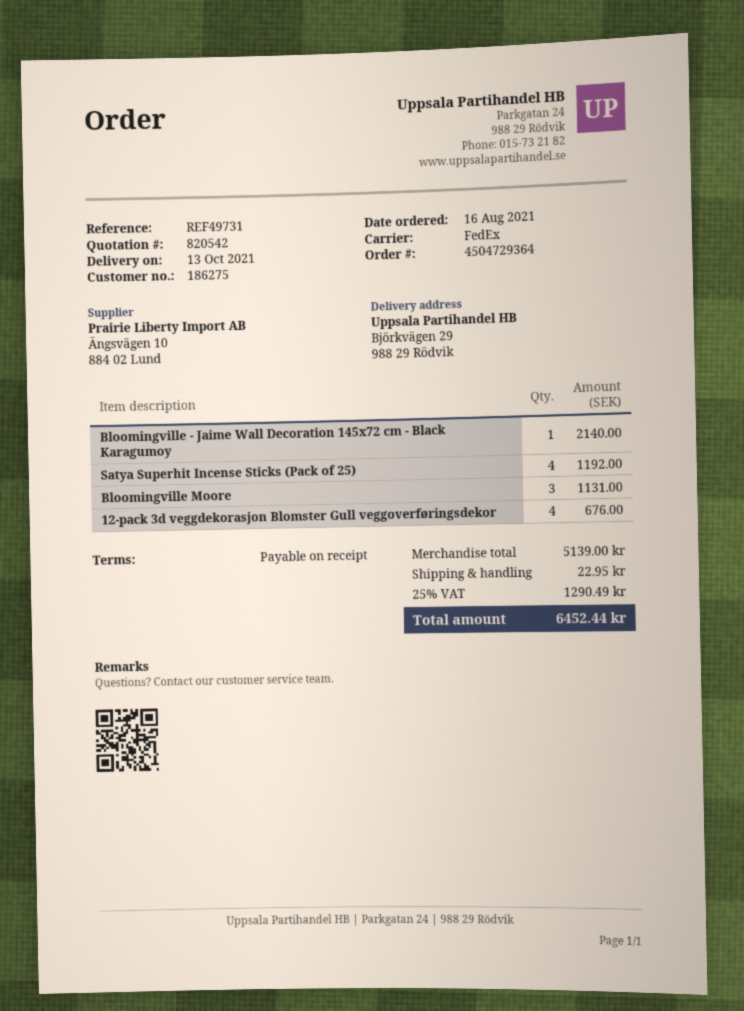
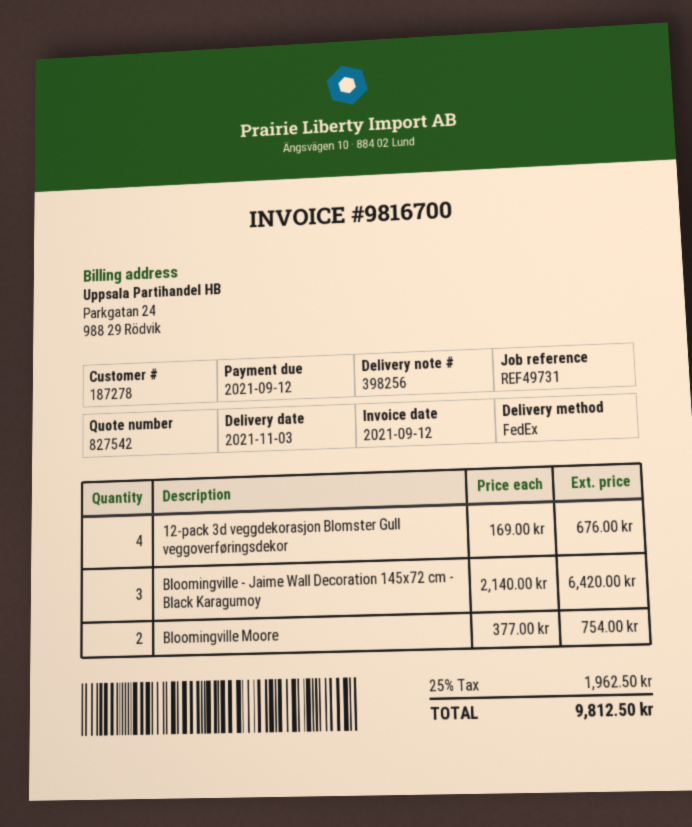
quote number: 820542 -> 827542
delivery date: 2021-10-13 -> 2021-11-03
customer number: 186275 -> 187278
Bloomingville - Jaime Wall Decoration 145x72 cm - Black Karagumoy: 1 for 2140.00 -> 3 for 6420.00
Satya Superhit Incense Sticks (Pack of 25): 4 for 1192.00 -> none
Bloomingville Moore: 3 for 1131.00 -> 2 for 754.00
shipping: 22.95 -> none
tax: 25% = 1290.49 -> 25% = 1962.50
total: 6452.44 -> 9812.50

